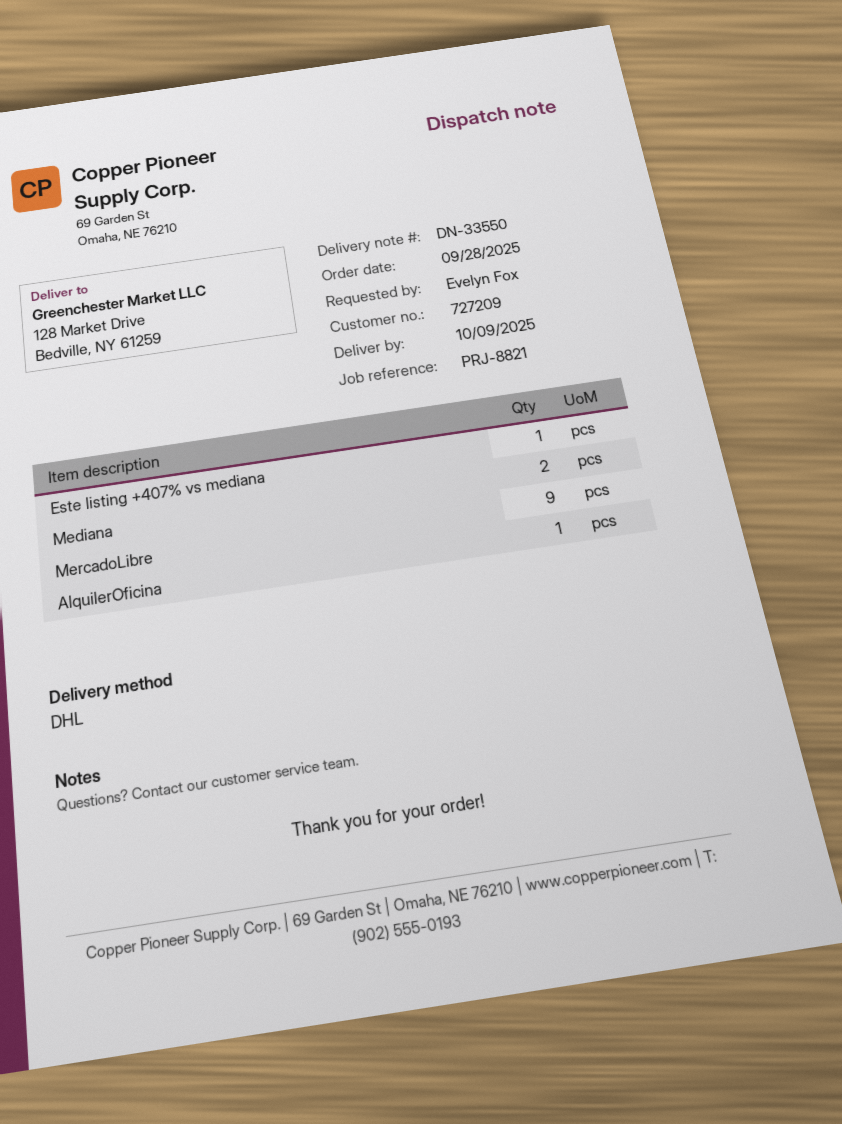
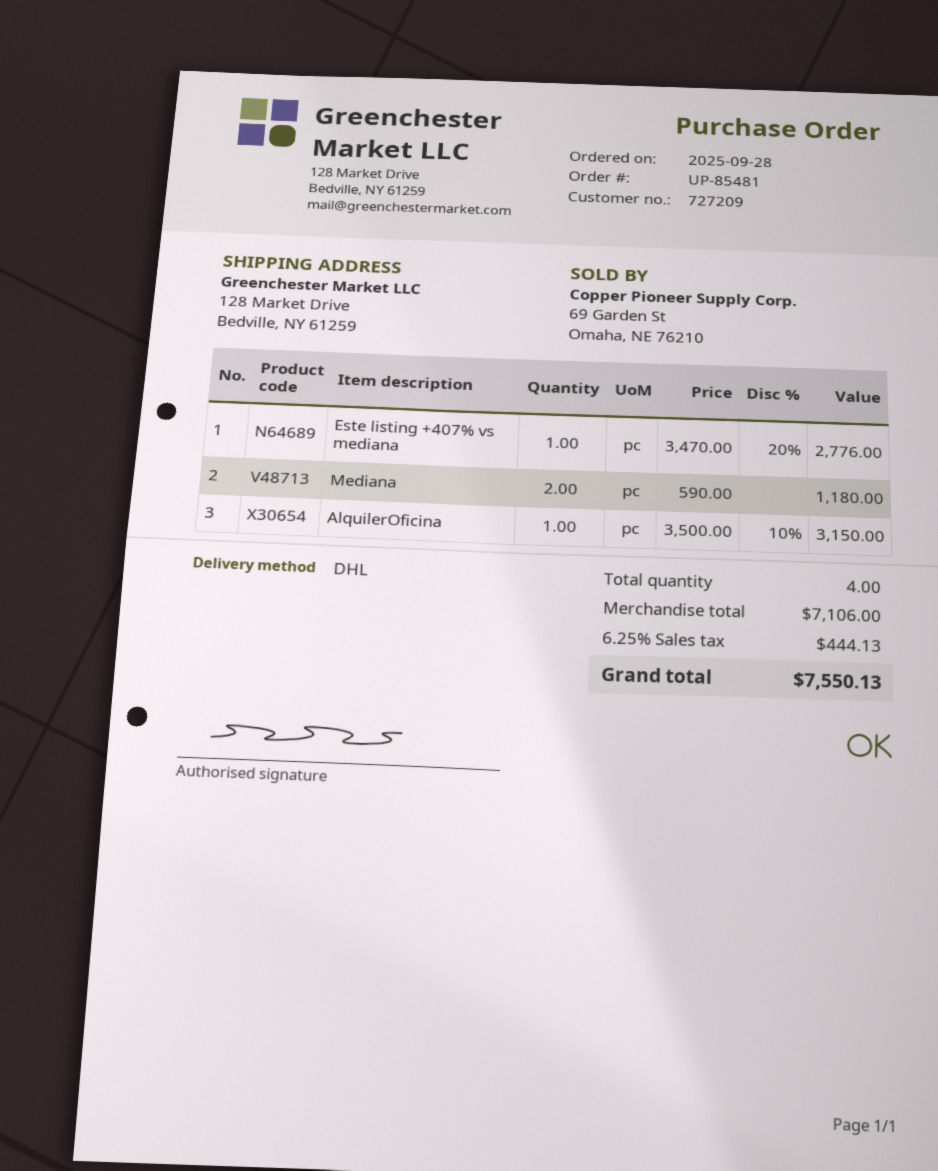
MercadoLibre: 9 -> none

